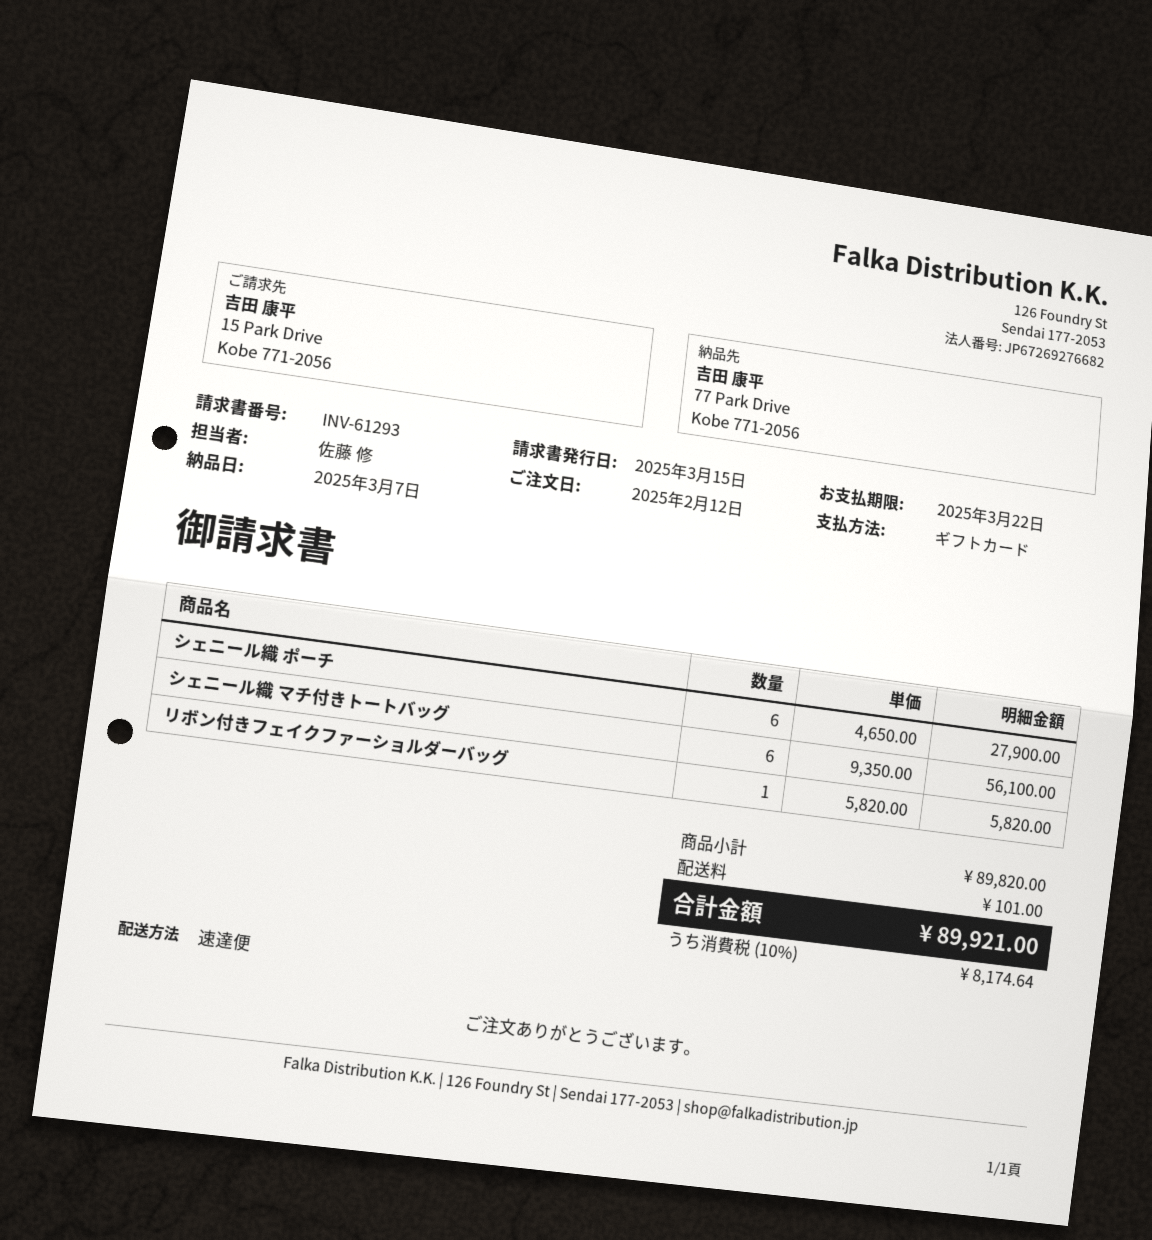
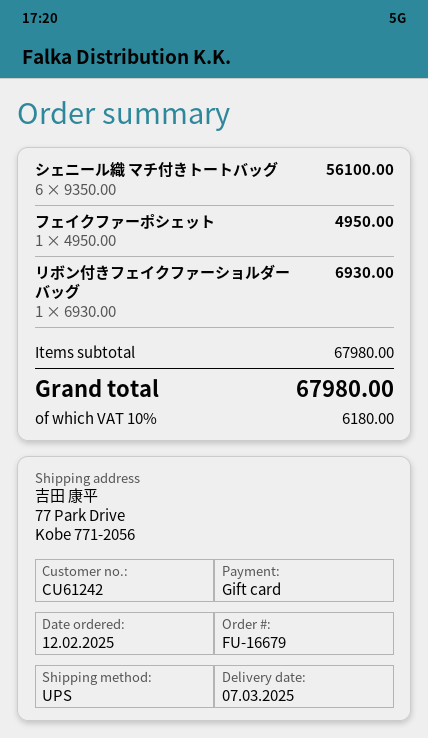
shipping method: express -> UPS
シェニール織 ポーチ: 6 x 4650.00 = 27900.00 -> none
リボン付きフェイクファーショルダーバッグ: 1 x 5820.00 = 5820.00 -> 1 x 6930.00 = 6930.00
フェイクファーポシェット: none -> 1 x 4950.00 = 4950.00
subtotal: 89820.00 -> 67980.00
shipping: 101.00 -> none
tax: 10% = 8174.64 -> 10% = 6180.00
total: 89921.00 -> 67980.00

